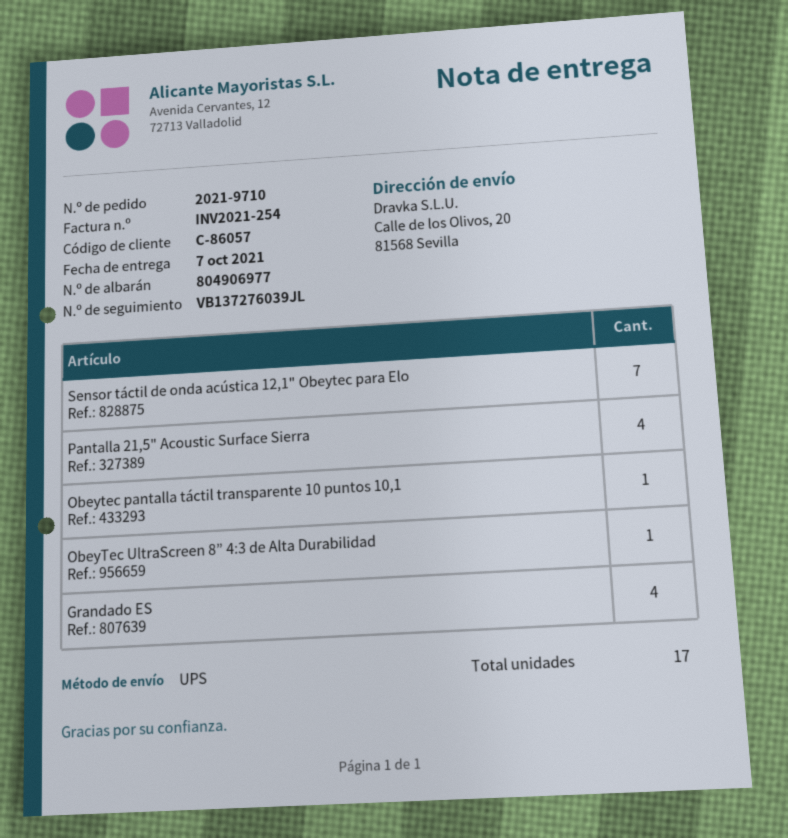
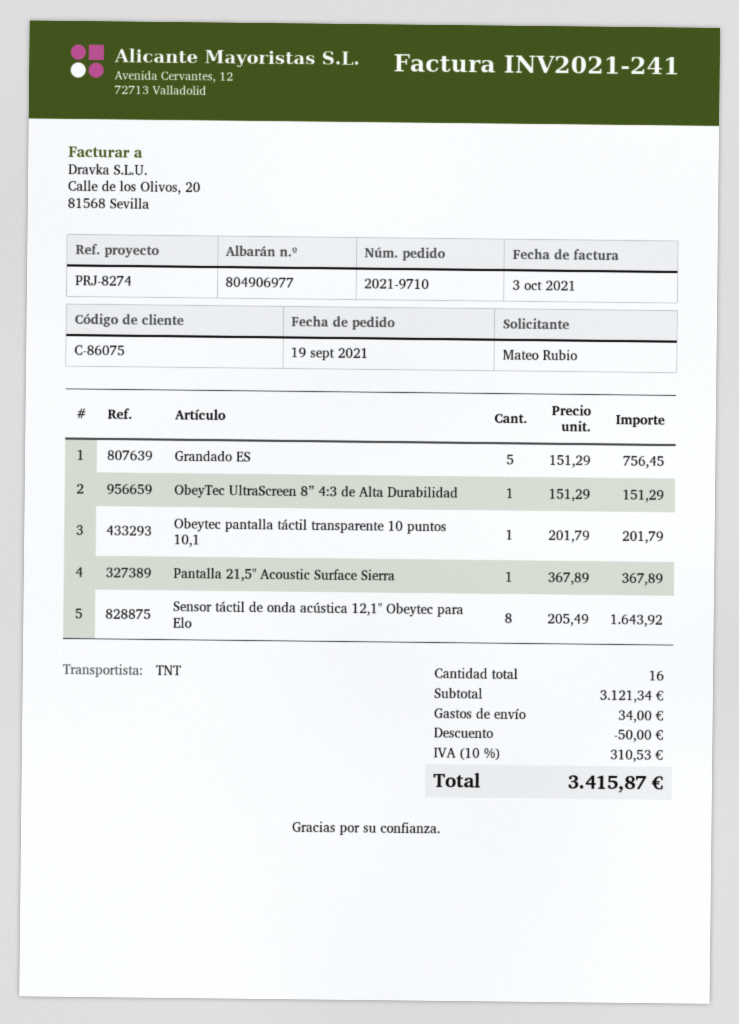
invoice number: INV2021-254 -> INV2021-241
customer number: C-86057 -> C-86075
shipping method: UPS -> TNT
Sensor táctil de onda acústica 12,1" Obeytec para Elo: 7 -> 8
Pantalla 21,5" Acoustic Surface Sierra: 4 -> 1
Grandado ES: 4 -> 5
total quantity: 17 -> 16

